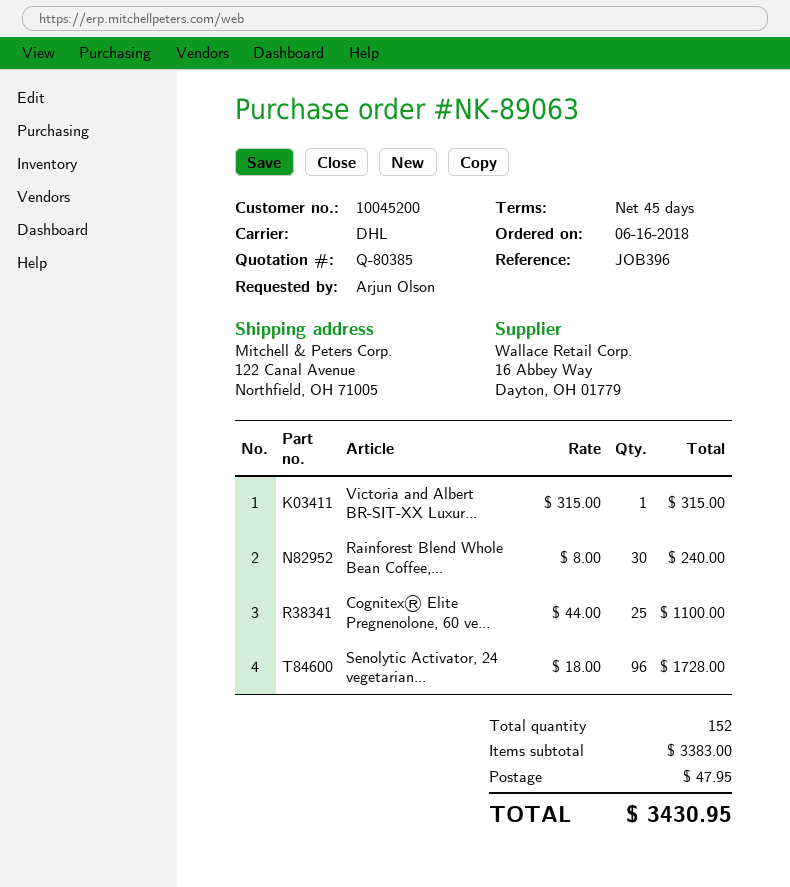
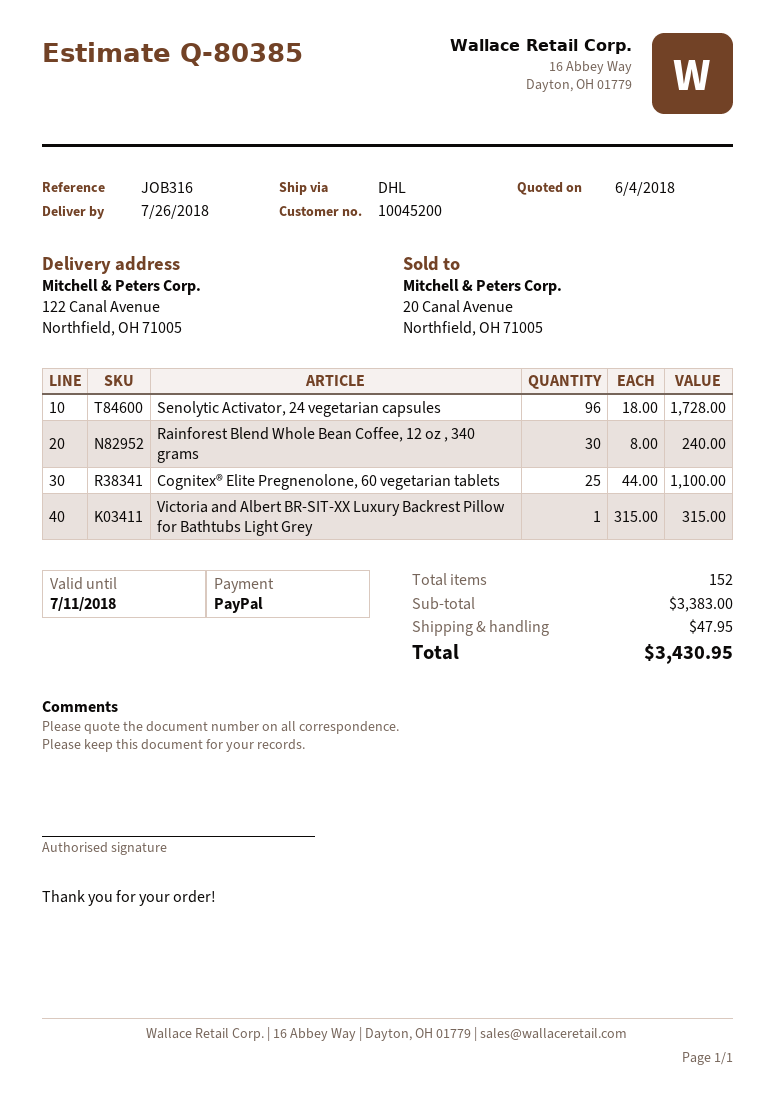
reference: JOB396 -> JOB316

